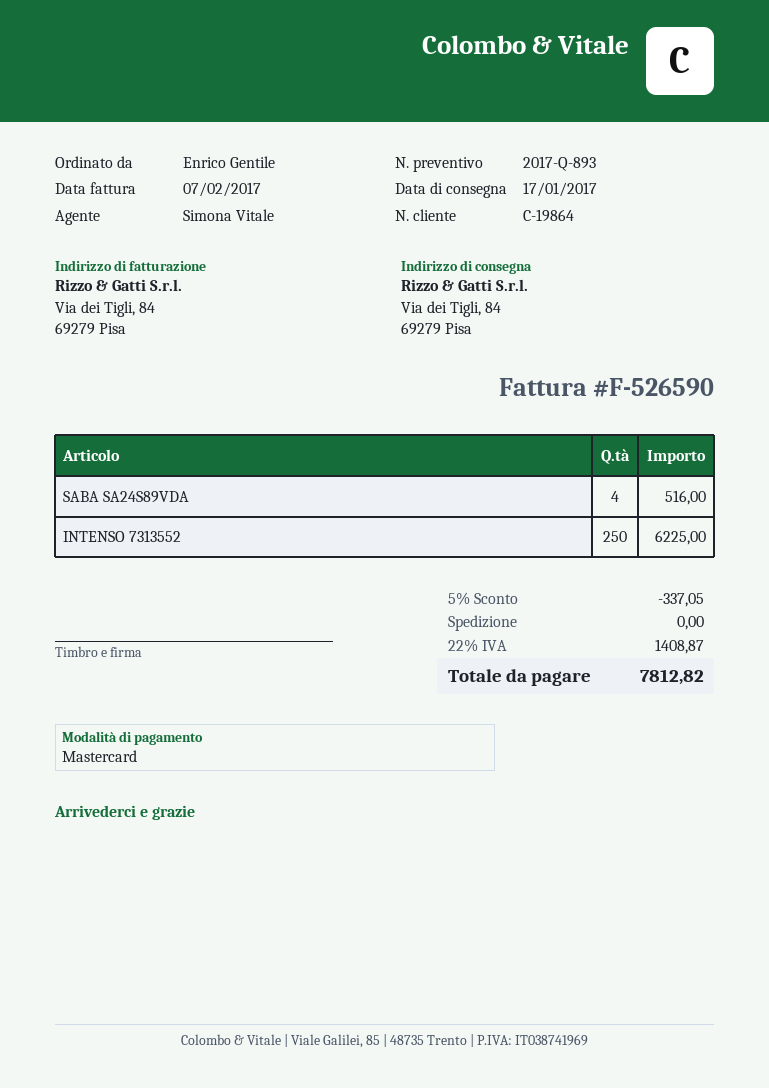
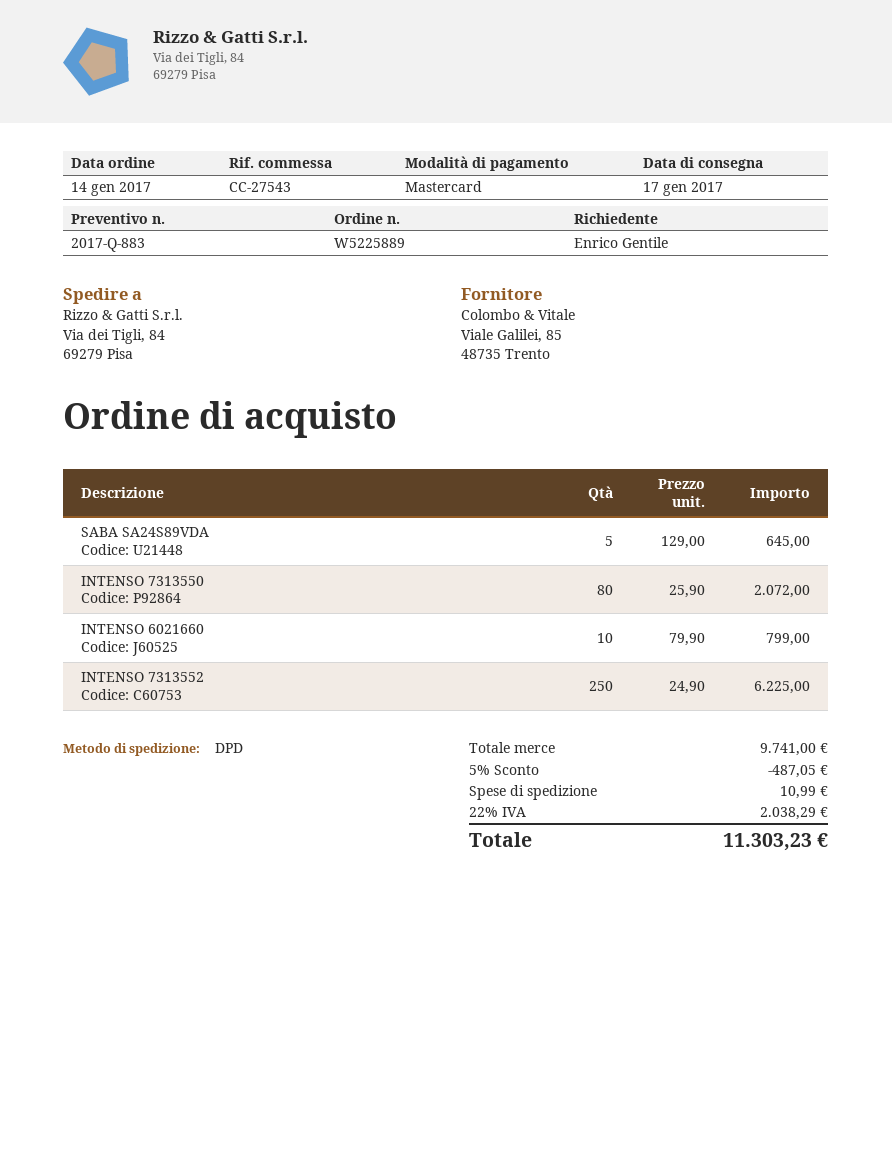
quote number: 2017-Q-893 -> 2017-Q-883
SABA SA24S89VDA: 4 for 516.00 -> 5 for 645.00
INTENSO 7313550: none -> 80 for 2072.00
INTENSO 6021660: none -> 10 for 799.00
discount: 5% = 337.05 -> 5% = 487.05
shipping: 0.00 -> 10.99
tax: 22% = 1408.87 -> 22% = 2038.29
total: 7812.82 -> 11303.23

